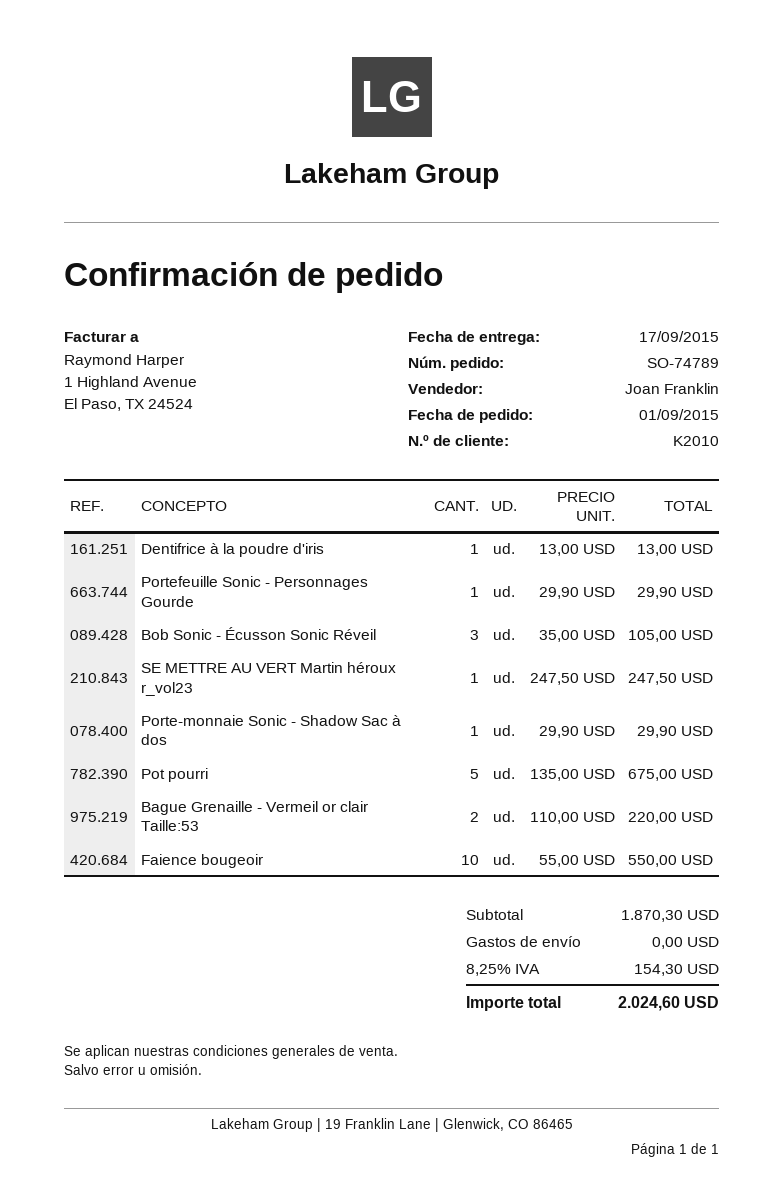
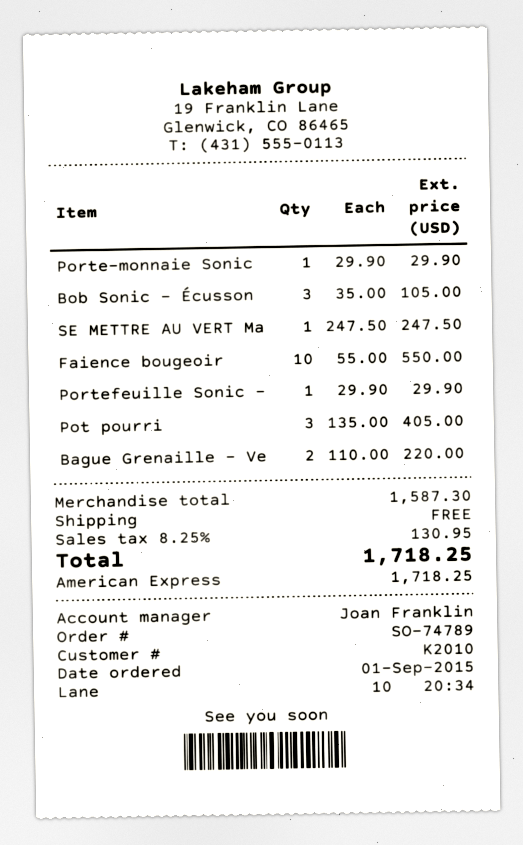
Dentifrice à la poudre d'iris: 1 x 13.00 = 13.00 -> none
Pot pourri: 5 x 135.00 = 675.00 -> 3 x 135.00 = 405.00
subtotal: 1870.30 -> 1587.30
tax: 8.25% = 154.30 -> 8.25% = 130.95
total: 2024.60 -> 1718.25

